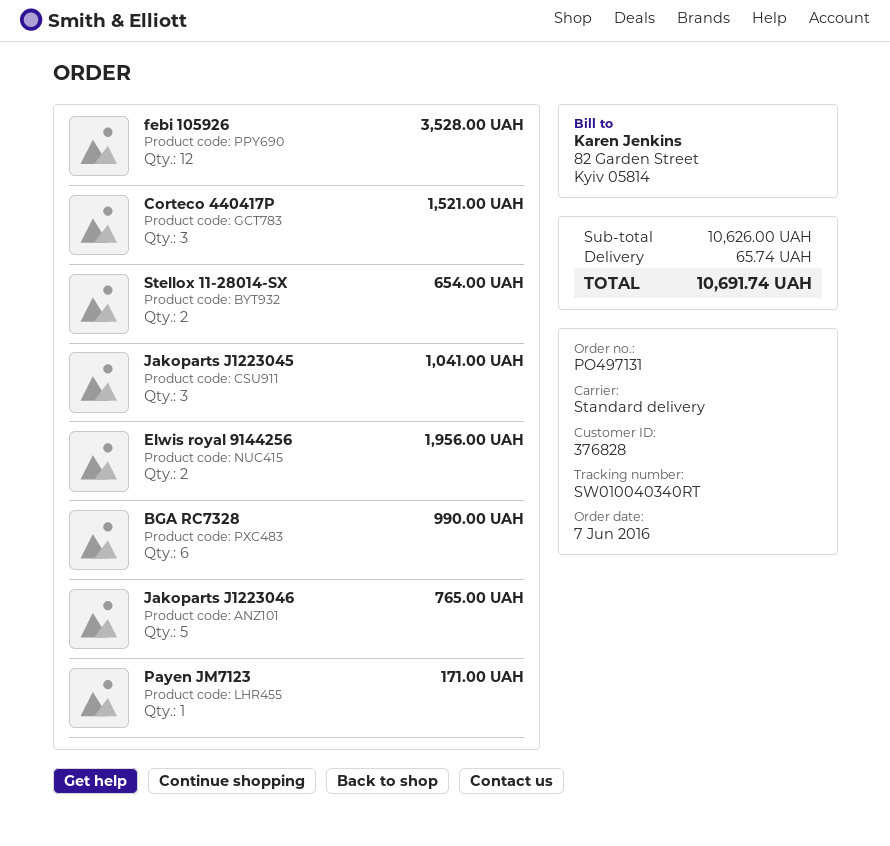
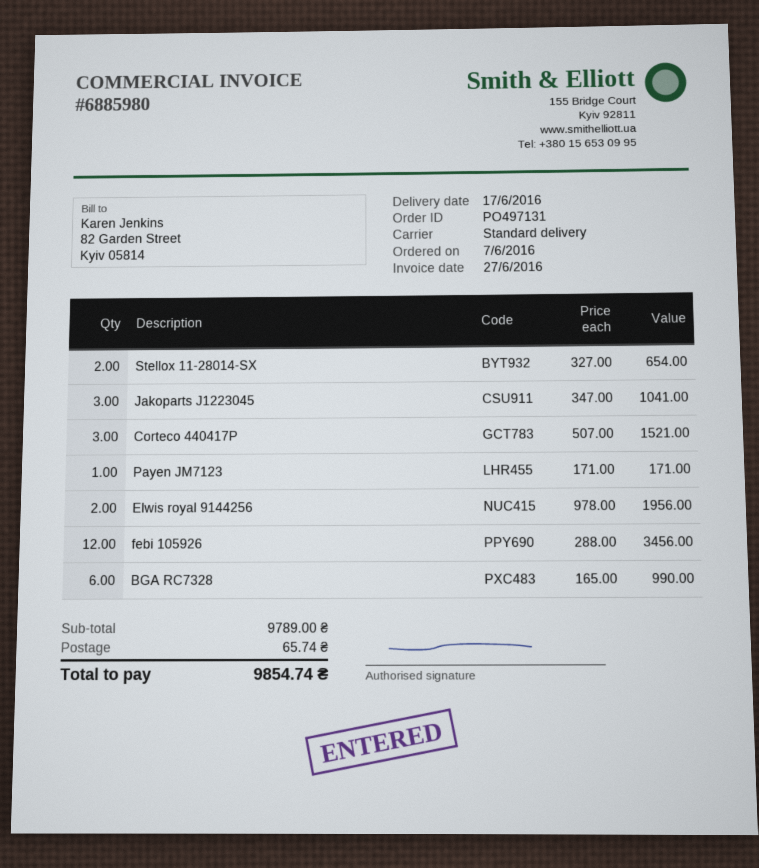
febi 105926: 12 for 3528.00 -> 12 for 3456.00
Jakoparts J1223046: 5 for 765.00 -> none
subtotal: 10626.00 -> 9789.00
total: 10691.74 -> 9854.74

